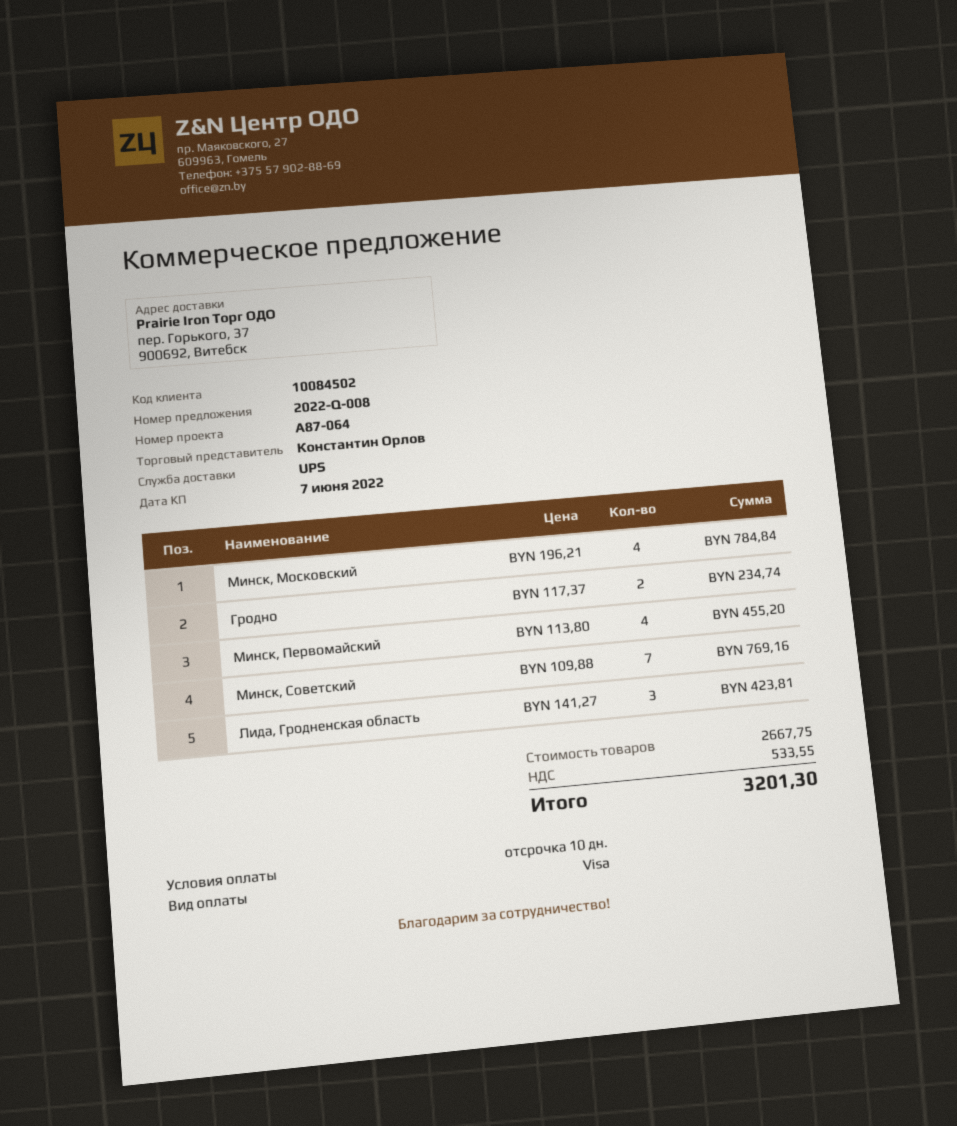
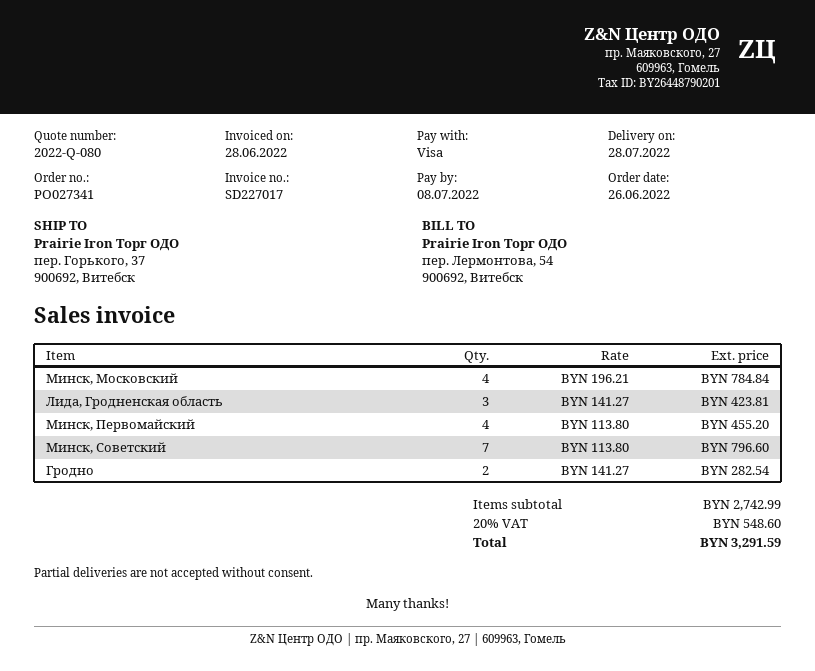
quote number: 2022-Q-008 -> 2022-Q-080
Гродно: 2 x 117.37 = 234.74 -> 2 x 141.27 = 282.54
Минск, Советский: 7 x 109.88 = 769.16 -> 7 x 113.80 = 796.60
subtotal: 2667.75 -> 2742.99
tax: 533.55 -> 548.60
total: 3201.30 -> 3291.59

